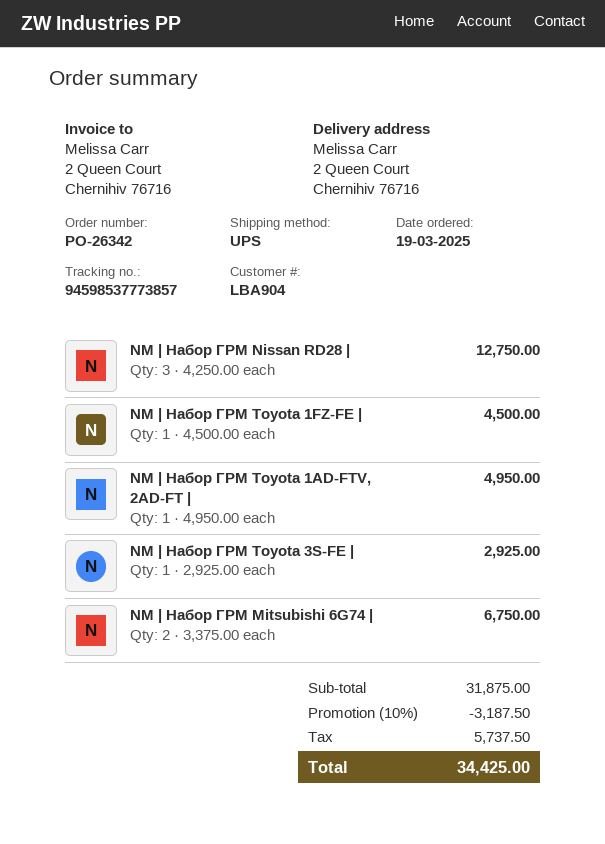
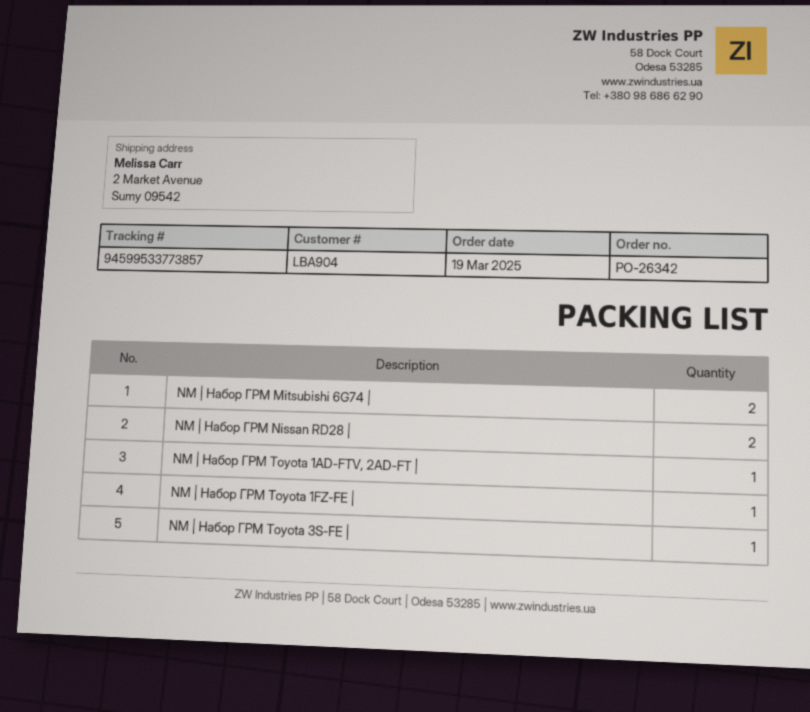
tracking number: 94598537773857 -> 94599533773857
ship to: 2 Queen Court, Chernihiv 76716 -> 2 Market Avenue, Sumy 09542
NM | Набор ГРМ Nissan RD28 |: 3 -> 2

